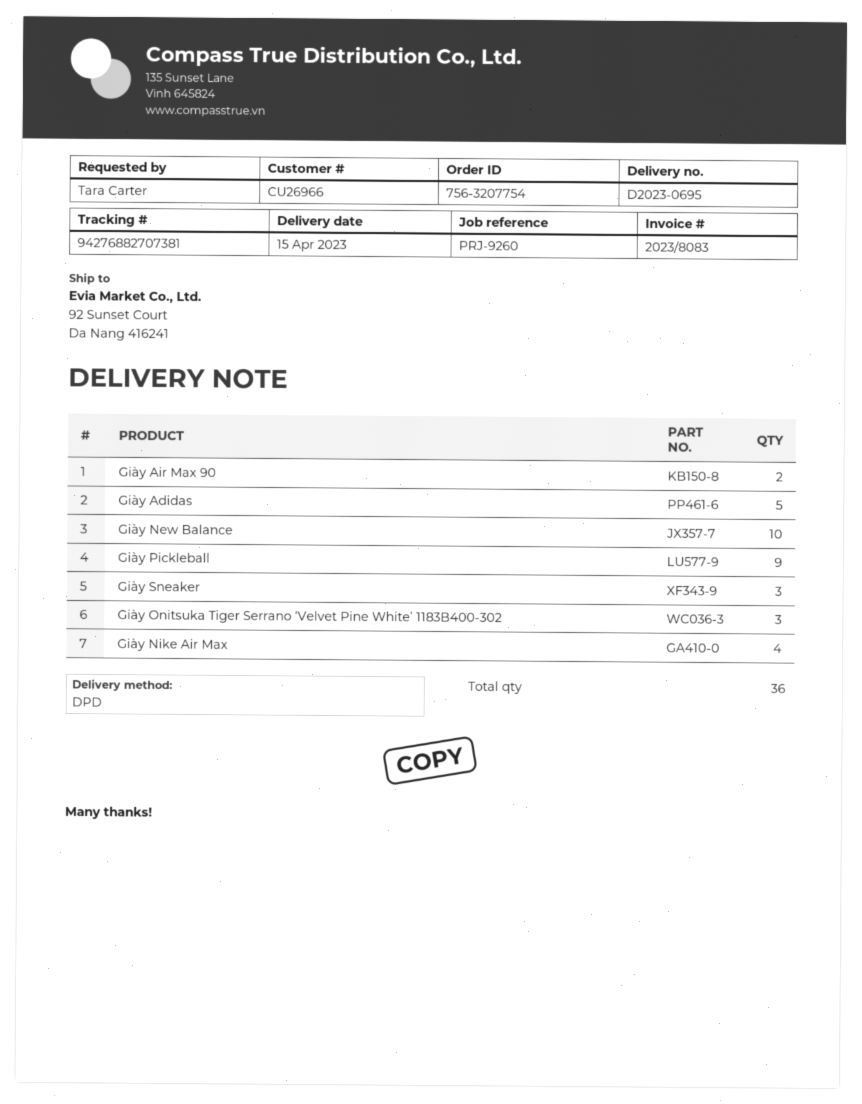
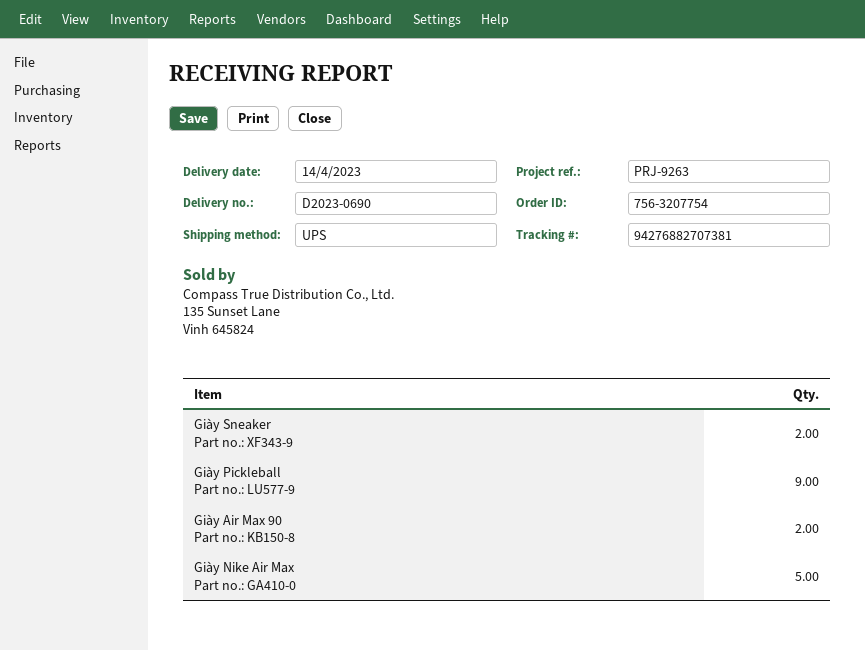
delivery note number: D2023-0695 -> D2023-0690
delivery date: 2023-04-15 -> 2023-04-14
reference: PRJ-9260 -> PRJ-9263
shipping method: DPD -> UPS
Giày Adidas: 5 -> none
Giày New Balance: 10 -> none
Giày Sneaker: 3 -> 2
Giày Onitsuka Tiger Serrano ‘Velvet Pine White’ 1183B400-302: 3 -> none
Giày Nike Air Max: 4 -> 5

